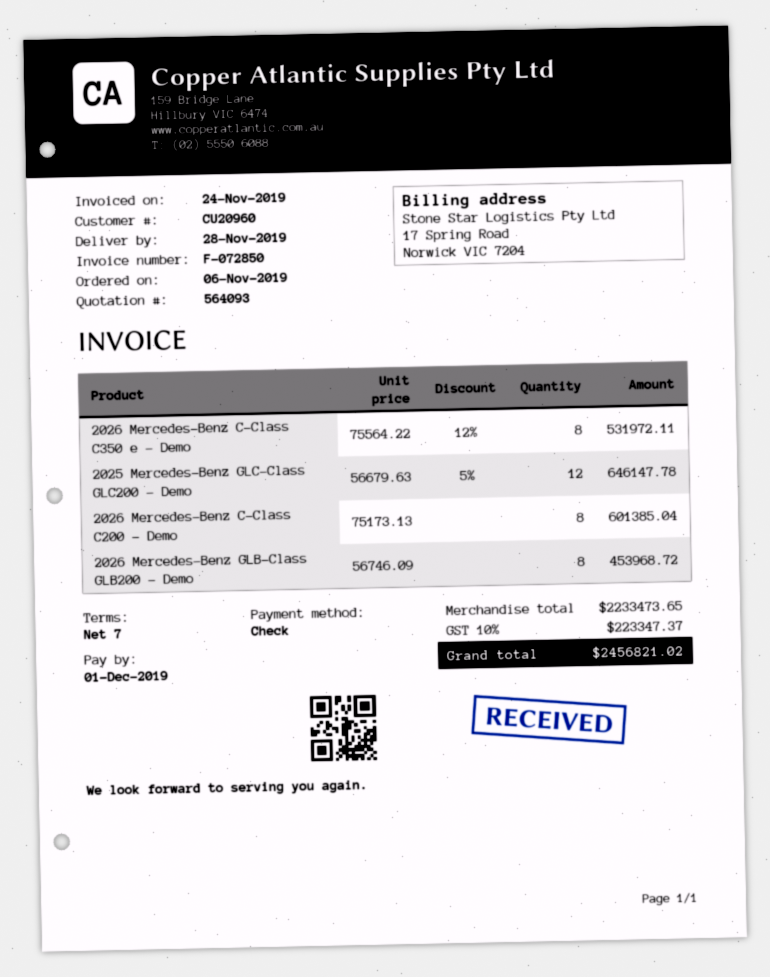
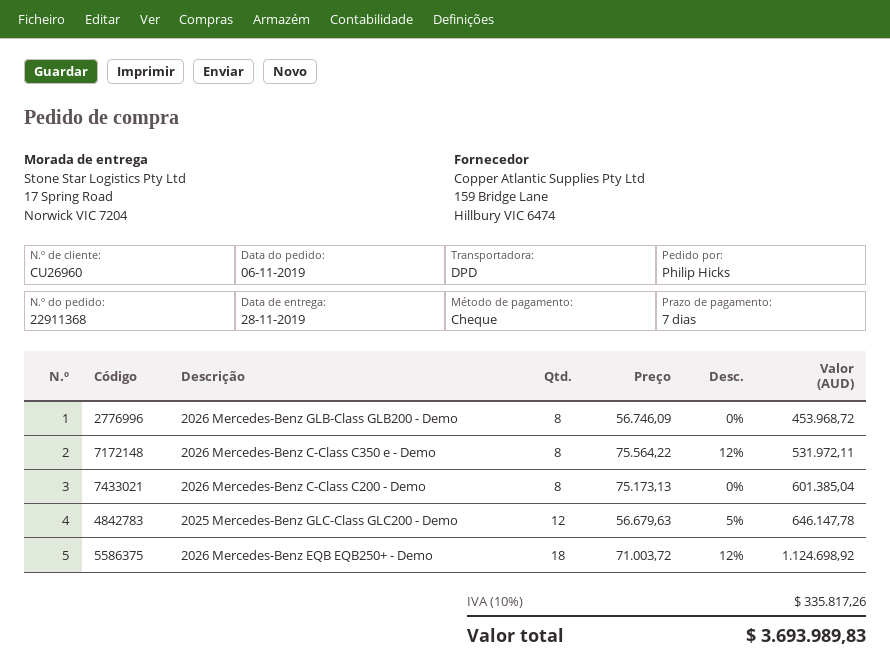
customer number: CU20960 -> CU26960
2026 Mercedes-Benz EQB EQB250+ - Demo: none -> 18 x 71003.72 - 12% = 1124698.92
tax: 10% = 223347.37 -> 10% = 335817.26
total: 2456821.02 -> 3693989.83

